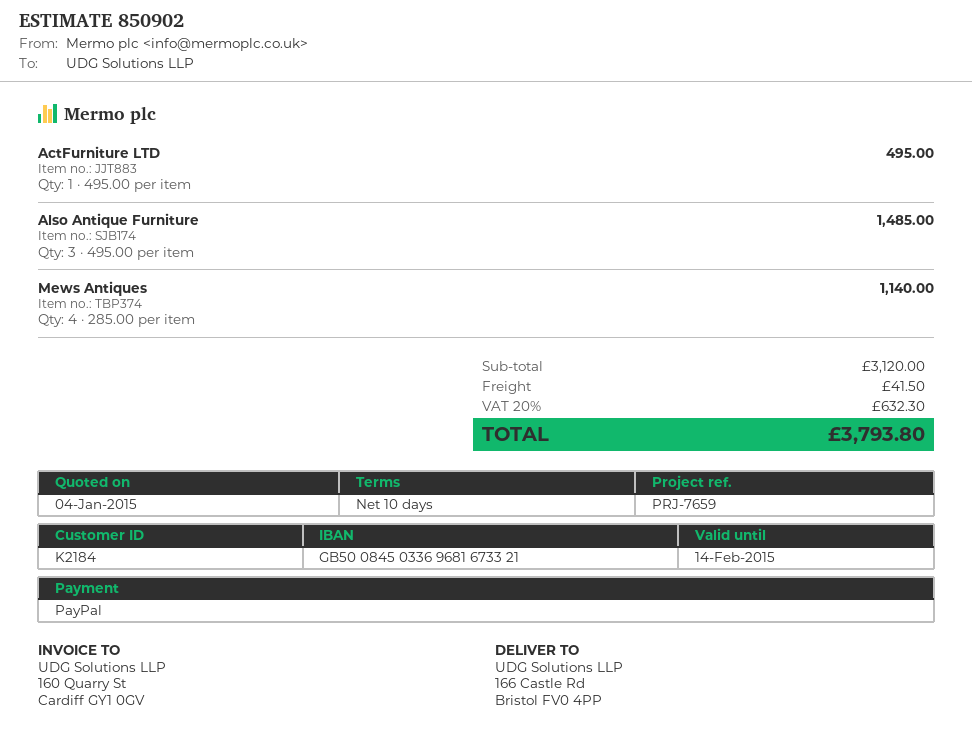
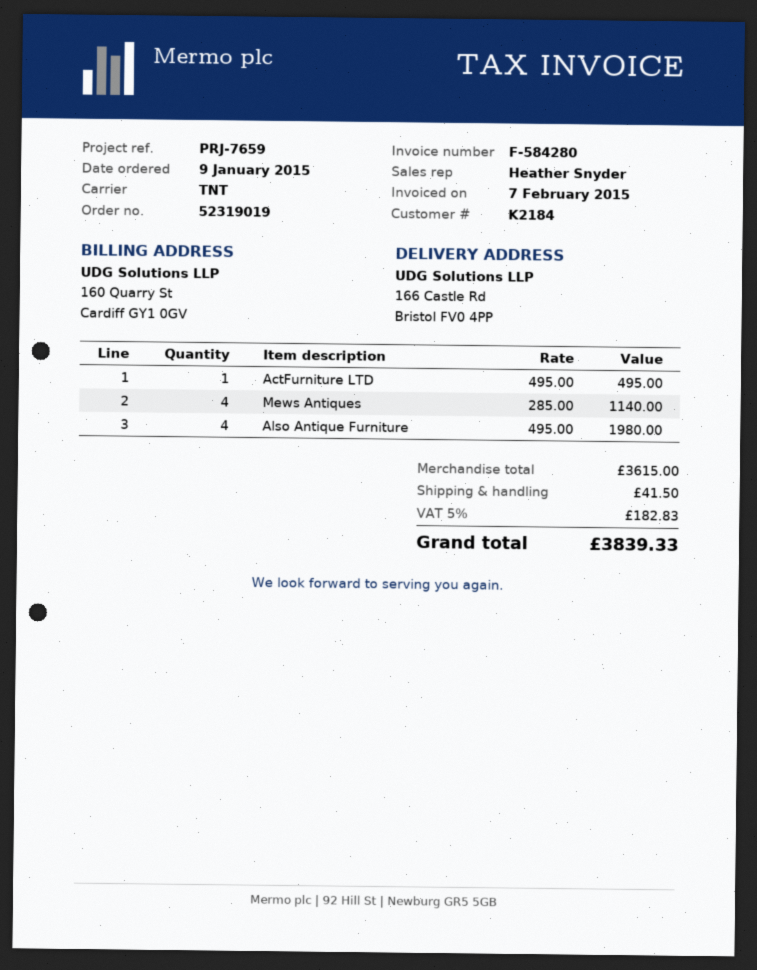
Also Antique Furniture: 3 x 495.00 = 1485.00 -> 4 x 495.00 = 1980.00
subtotal: 3120.00 -> 3615.00
tax: 20% = 632.30 -> 5% = 182.83
total: 3793.80 -> 3839.33

